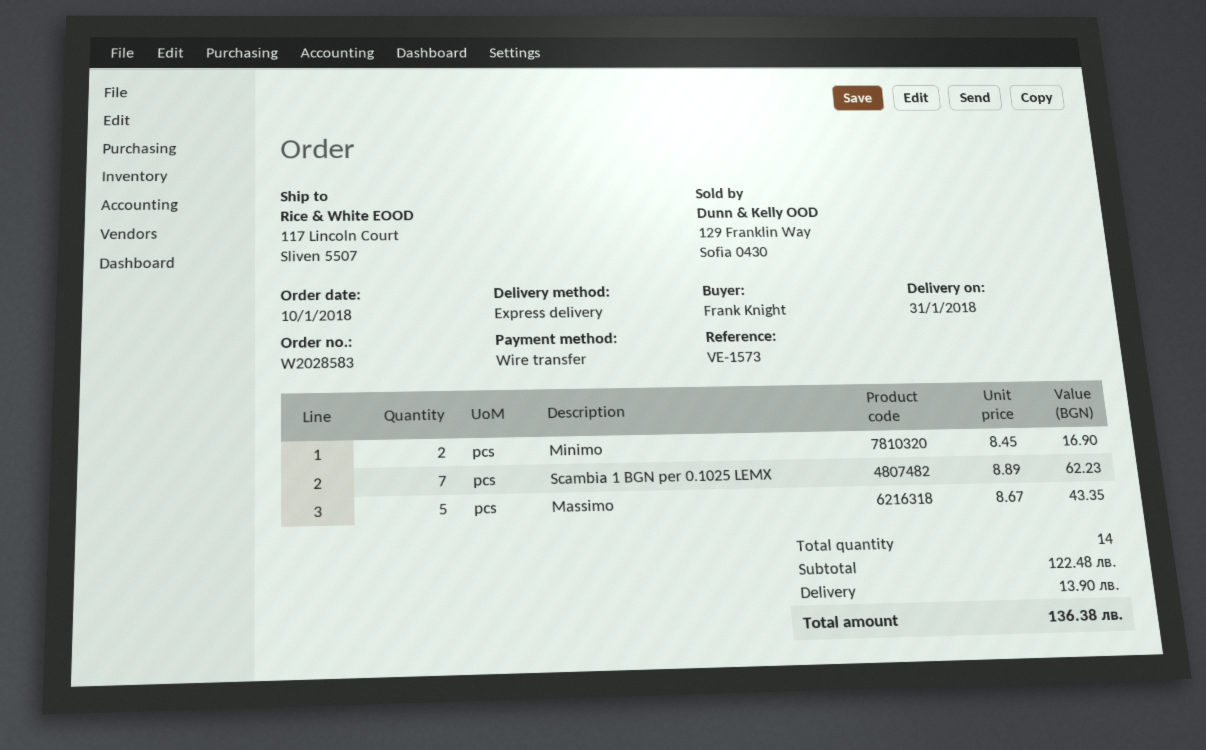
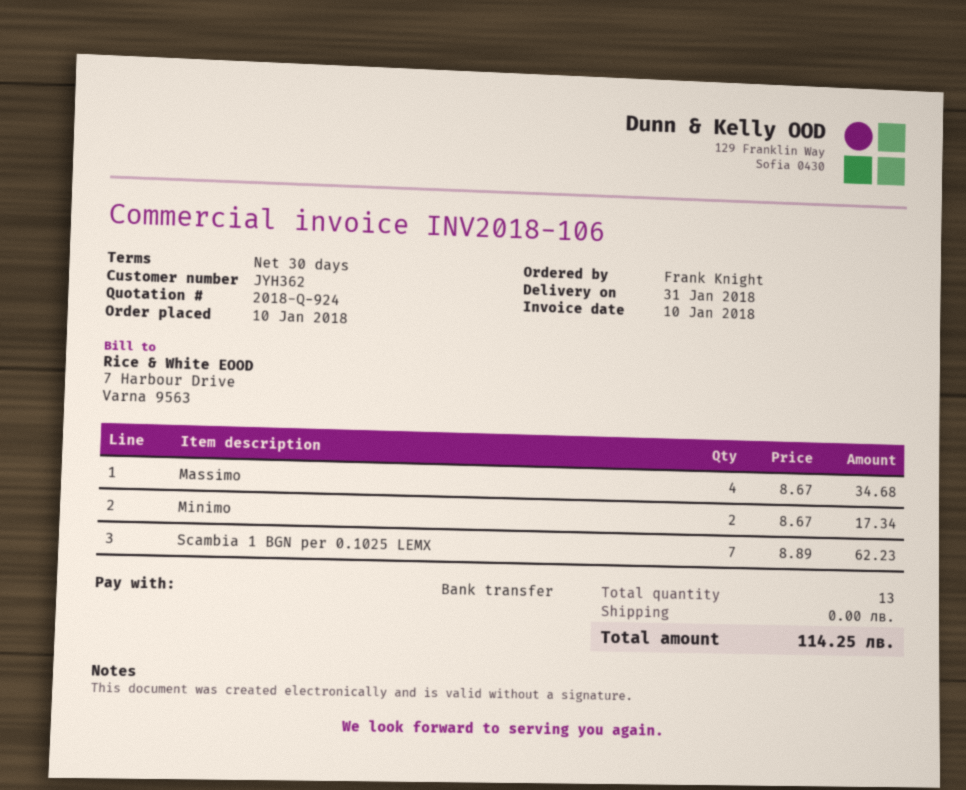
Minimo: 2 x 8.45 = 16.90 -> 2 x 8.67 = 17.34
Massimo: 5 x 8.67 = 43.35 -> 4 x 8.67 = 34.68
total quantity: 14 -> 13
shipping: 13.90 -> 0.00
total: 136.38 -> 114.25

